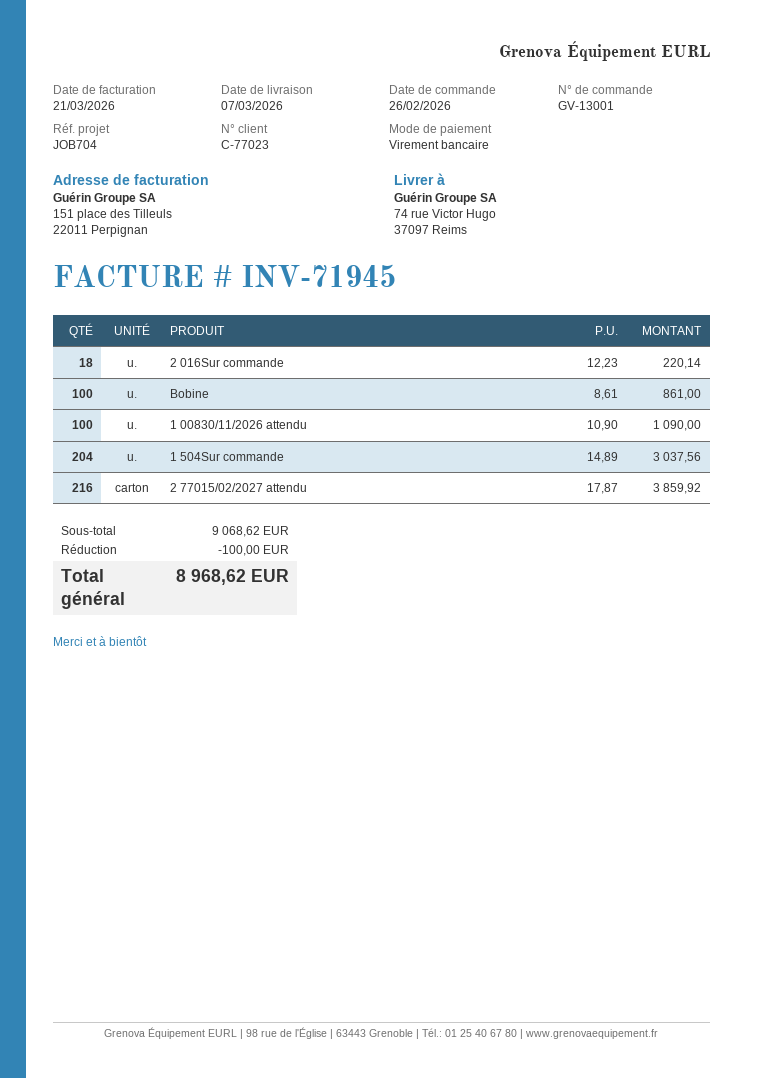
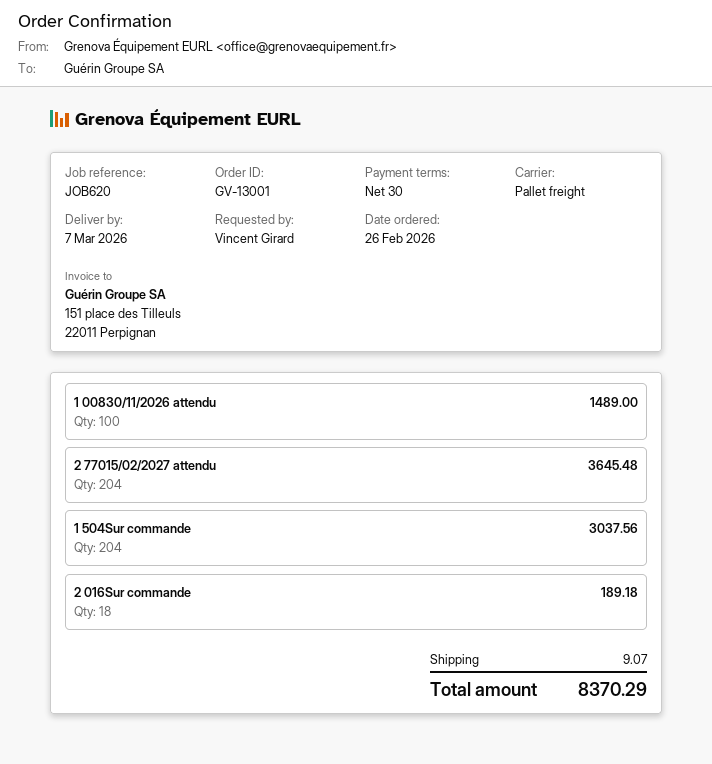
reference: JOB704 -> JOB620
2 016Sur commande: 18 for 220.14 -> 18 for 189.18
Bobine: 100 for 861.00 -> none
1 00830/11/2026 attendu: 100 for 1090.00 -> 100 for 1489.00
2 77015/02/2027 attendu: 216 for 3859.92 -> 204 for 3645.48
discount: 100.00 -> none
shipping: none -> 9.07
total: 8968.62 -> 8370.29

